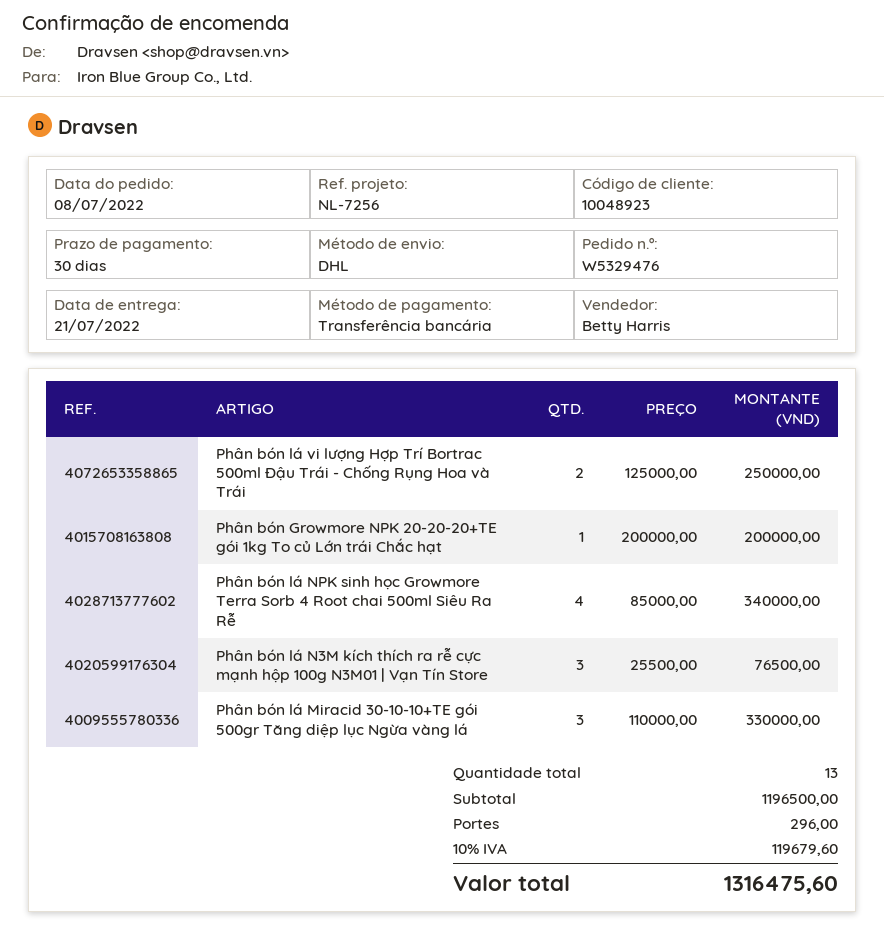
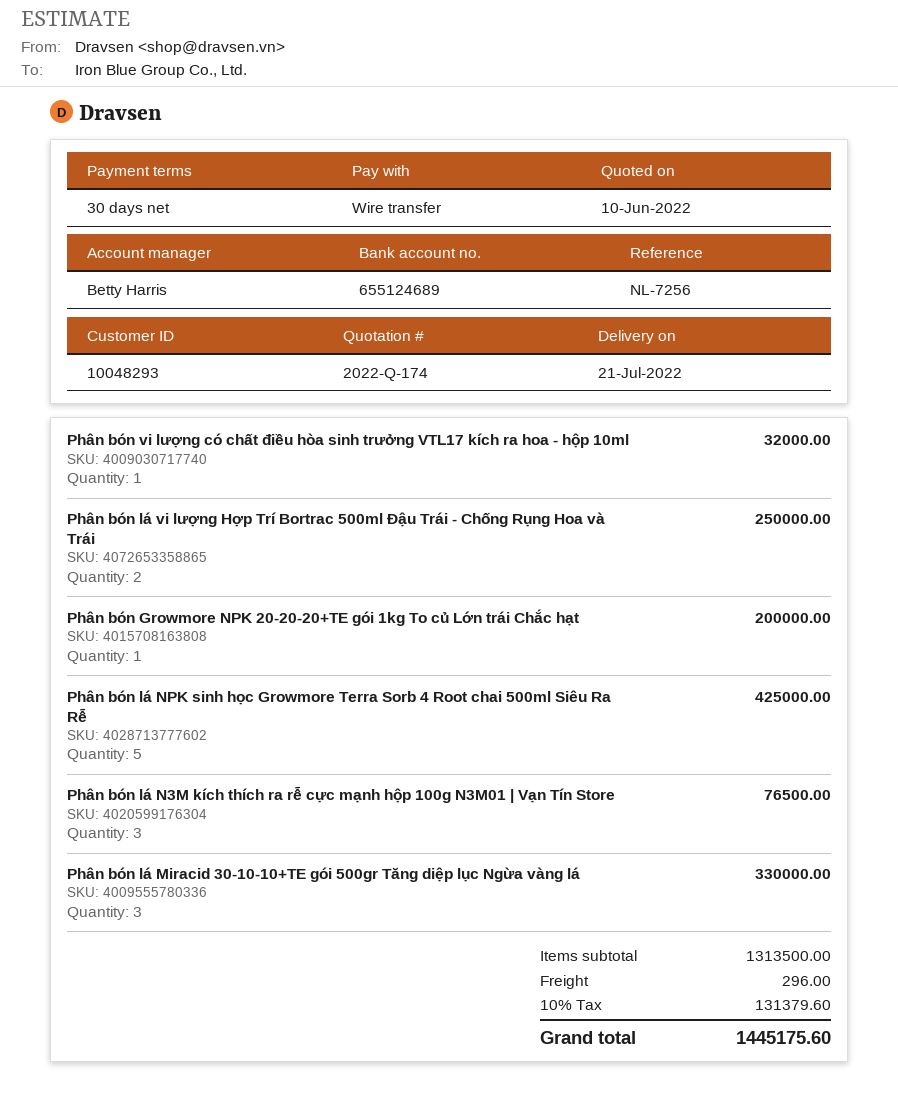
customer number: 10048923 -> 10048293
Phân bón lá NPK sinh học Growmore Terra Sorb 4 Root chai 500ml Siêu Ra Rễ: 4 for 340000.00 -> 5 for 425000.00
Phân bón vi lượng có chất điều hòa sinh trưởng VTL17 kích ra hoa - hộp 10ml: none -> 1 for 32000.00
subtotal: 1196500.00 -> 1313500.00
tax: 10% = 119679.60 -> 10% = 131379.60
total: 1316475.60 -> 1445175.60

